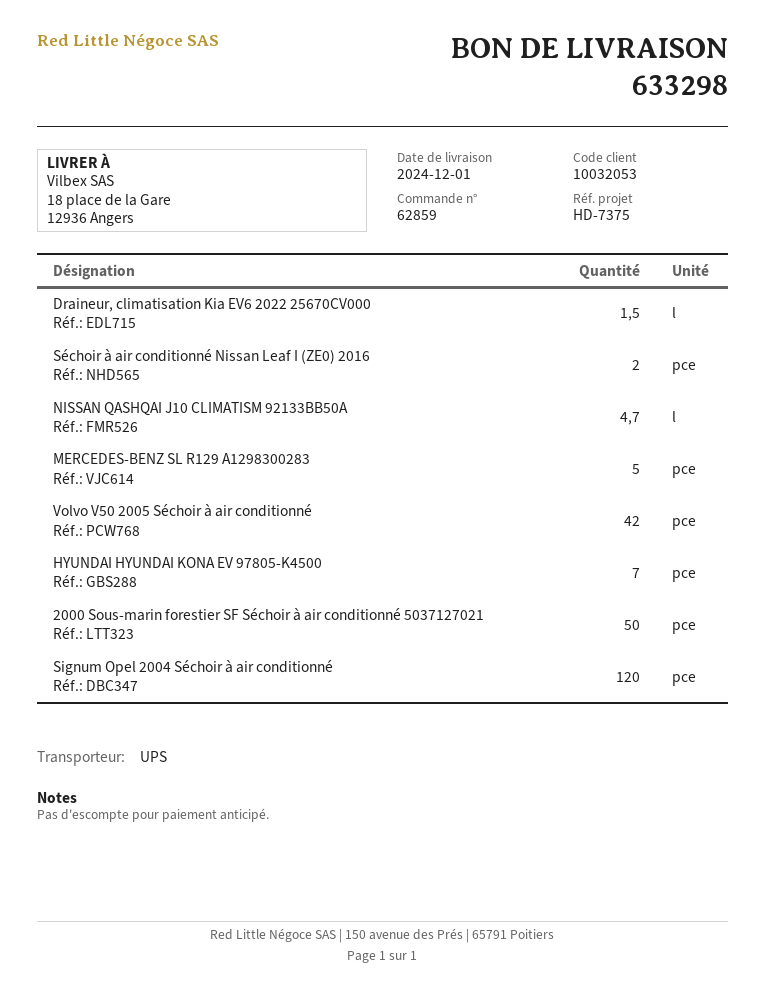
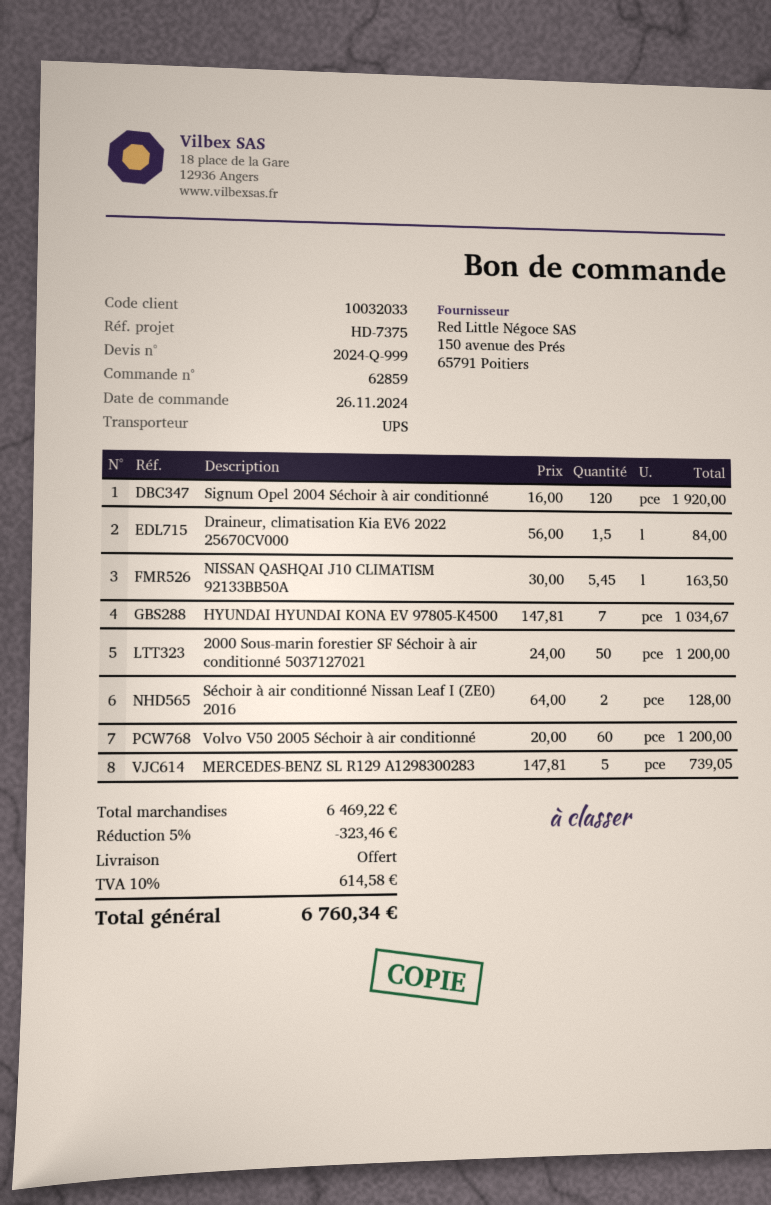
customer number: 10032053 -> 10032033
NISSAN QASHQAI J10 CLIMATISM 92133BB50A: 4.7 -> 5.45
Volvo V50 2005 Séchoir à air conditionné: 42 -> 60

